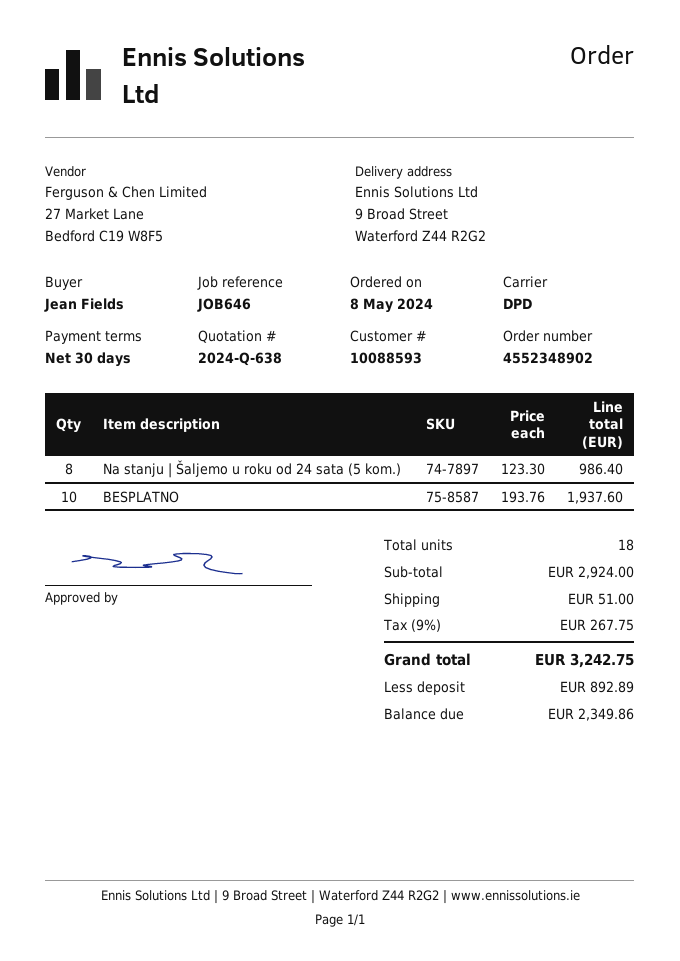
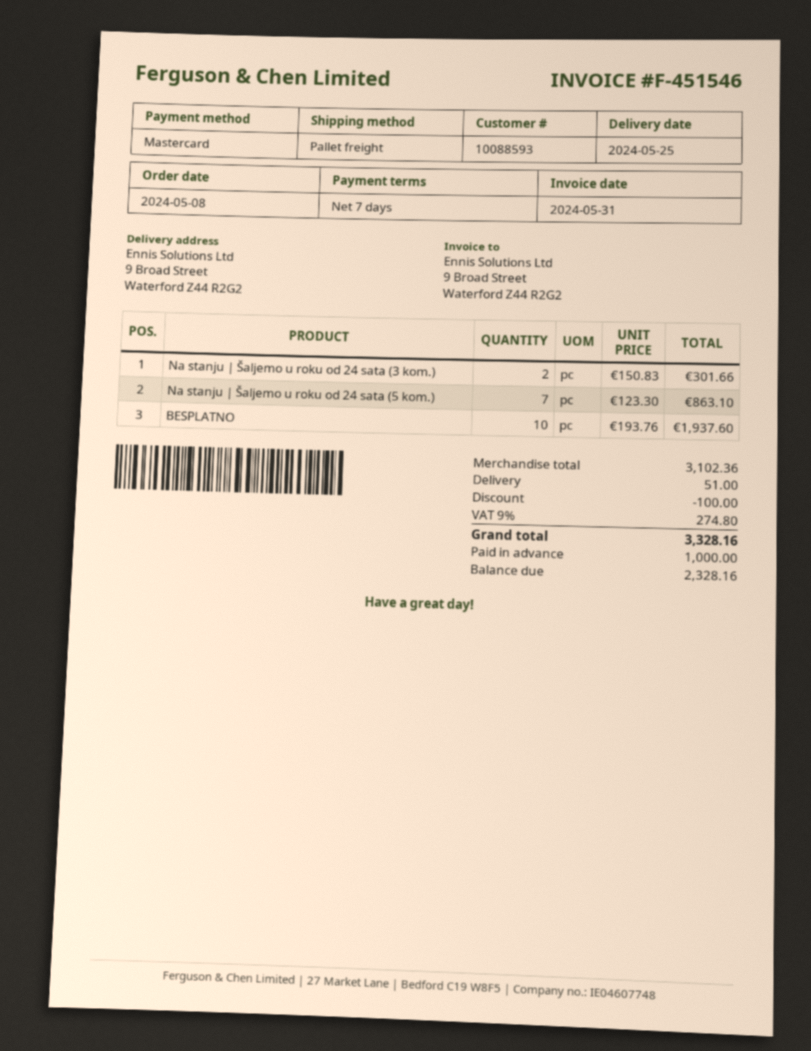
payment terms: 30 days -> 7 days
shipping method: DPD -> pallet freight
Na stanju | Šaljemo u roku od 24 sata (5 kom.): 8 x 123.30 = 986.40 -> 7 x 123.30 = 863.10
Na stanju | Šaljemo u roku od 24 sata (3 kom.): none -> 2 x 150.83 = 301.66
subtotal: 2924.00 -> 3102.36
discount: none -> 100.00
tax: 9% = 267.75 -> 9% = 274.80
total: 3242.75 -> 3328.16
deposit: 892.89 -> 1000.00
balance: 2349.86 -> 2328.16

